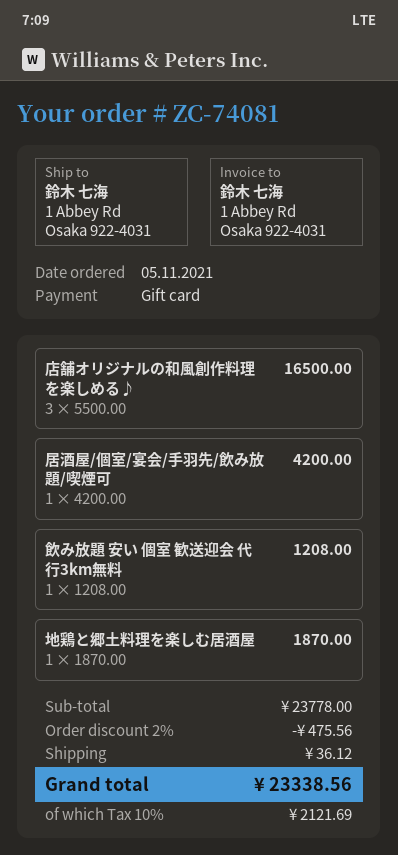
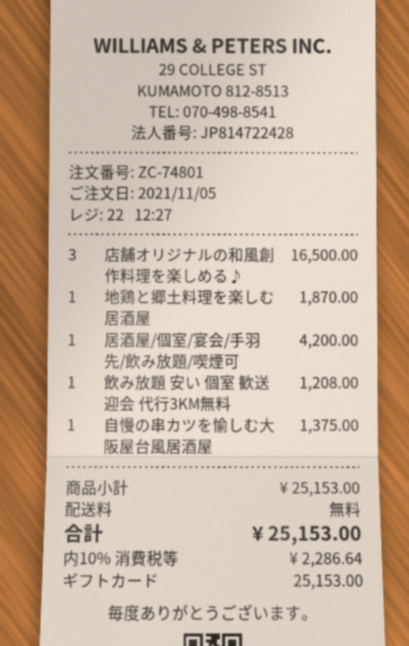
order number: ZC-74081 -> ZC-74801
自慢の串カツを愉しむ大阪屋台風居酒屋: none -> 1 for 1375.00
subtotal: 23778.00 -> 25153.00
discount: 2% = 475.56 -> none
shipping: 36.12 -> 0.00
tax: 10% = 2121.69 -> 10% = 2286.64
total: 23338.56 -> 25153.00

